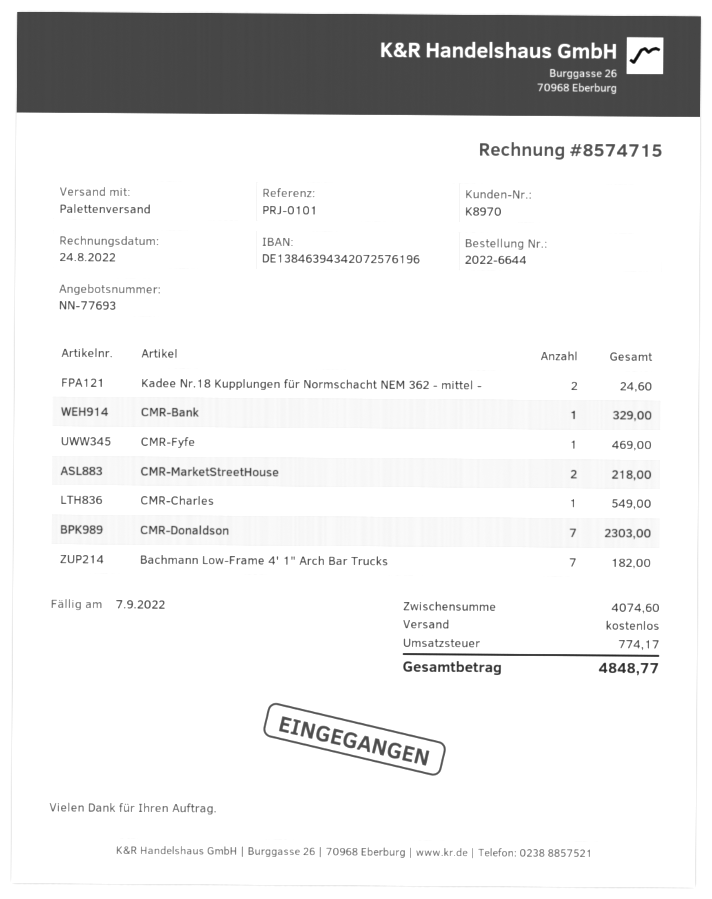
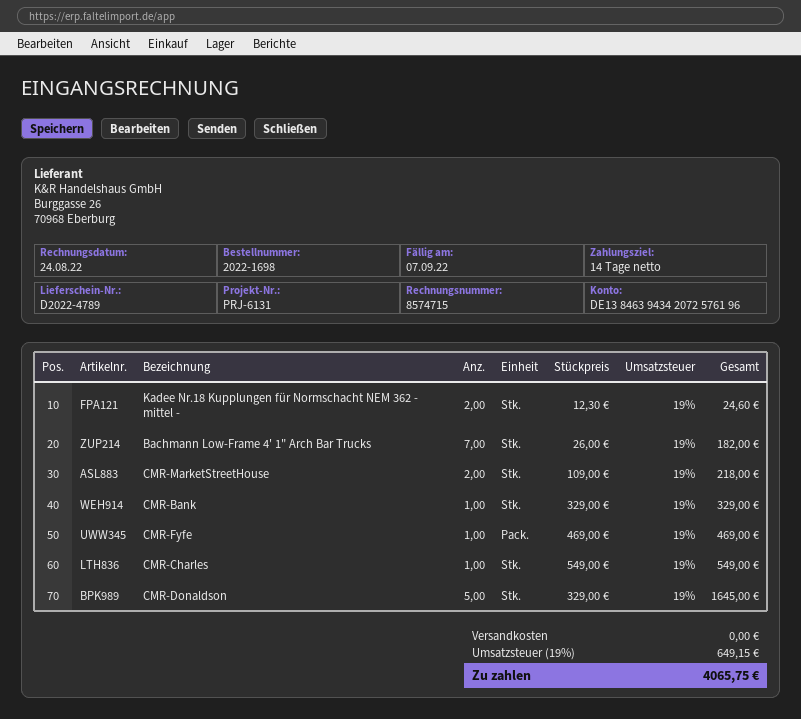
order number: 2022-6644 -> 2022-1698
reference: PRJ-0101 -> PRJ-6131
CMR-Donaldson: 7 for 2303.00 -> 5 for 1645.00
tax: 774.17 -> 649.15
total: 4848.77 -> 4065.75

